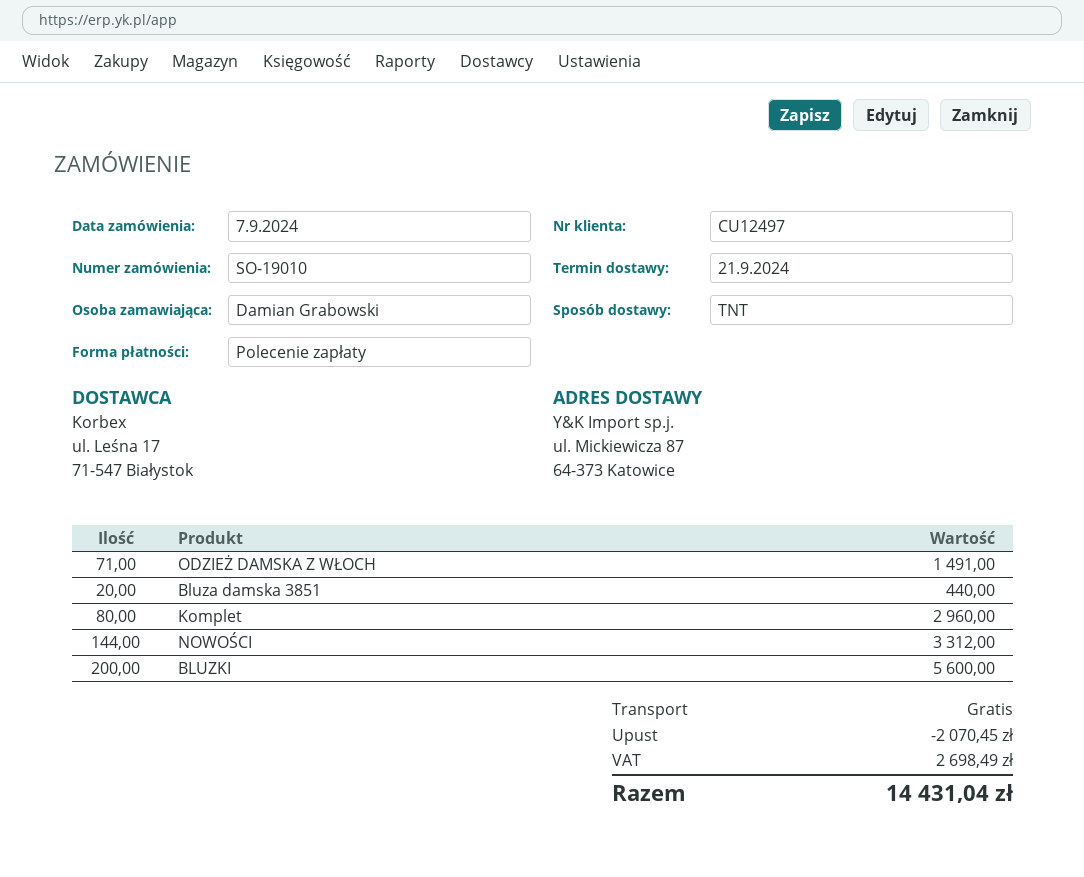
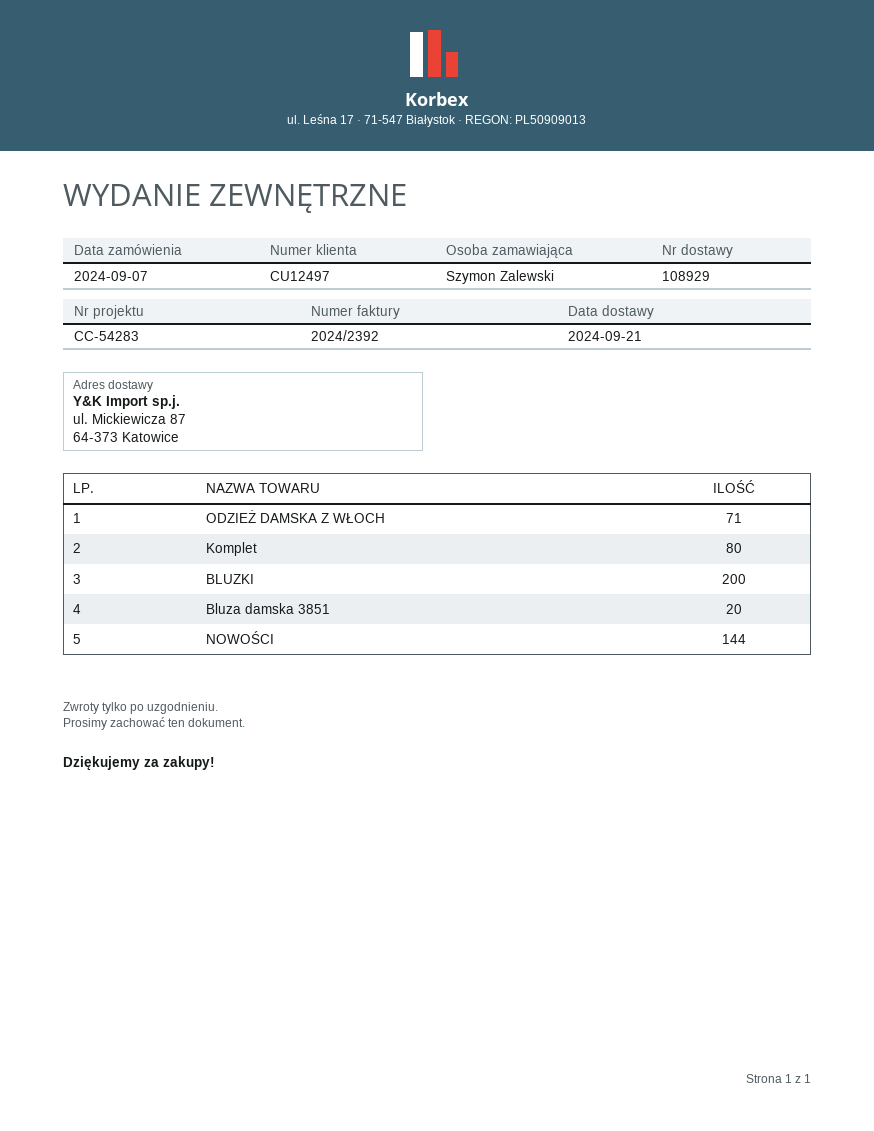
ordered by: Damian Grabowski -> Szymon Zalewski

